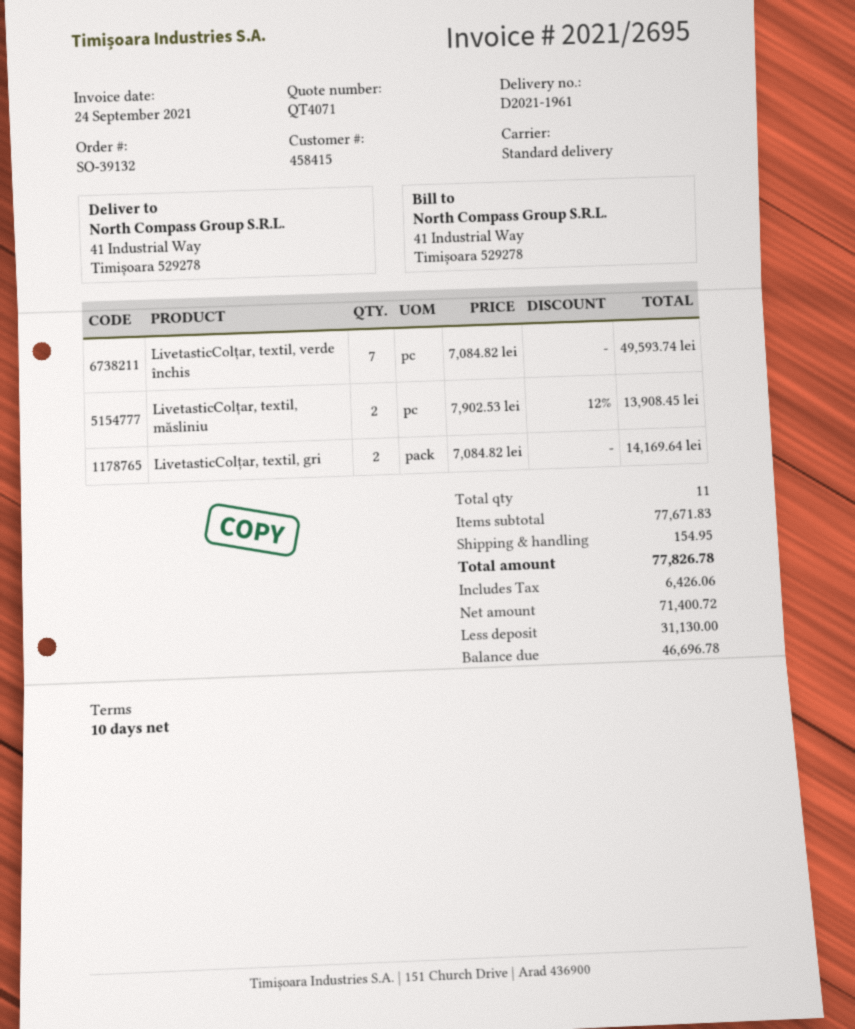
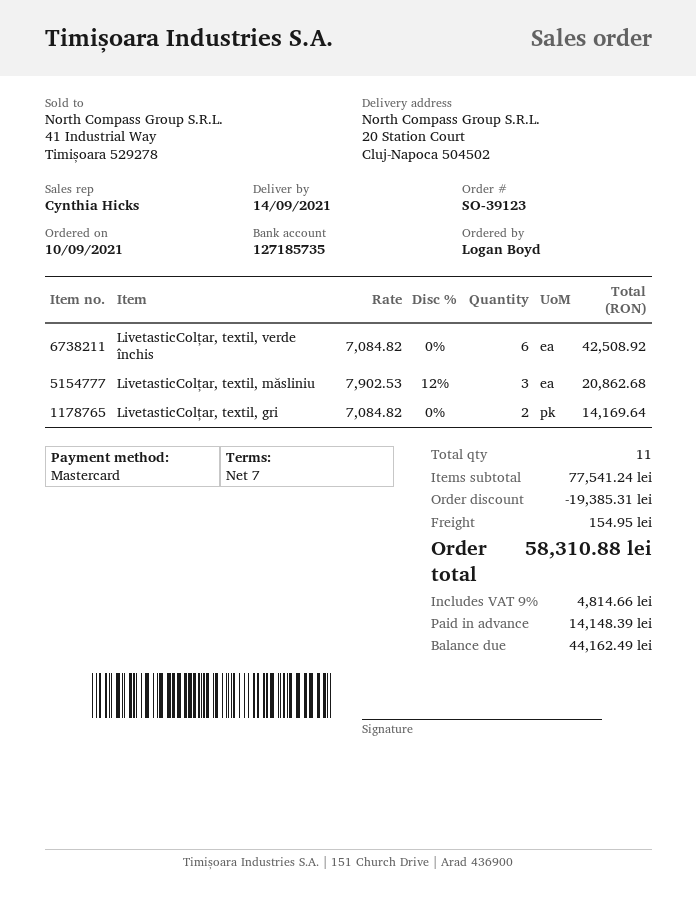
order number: SO-39132 -> SO-39123
payment terms: 10 days -> 7 days
ship to: 41 Industrial Way, Timișoara 529278 -> 20 Station Court, Cluj-Napoca 504502
LivetasticColțar, textil, verde închis: 7 x 7084.82 = 49593.74 -> 6 x 7084.82 = 42508.92
LivetasticColțar, textil, măsliniu: 2 x 7902.53 - 12% = 13908.45 -> 3 x 7902.53 - 12% = 20862.68
subtotal: 77671.83 -> 77541.24
discount: none -> 19385.31
tax: 6426.06 -> 4814.66
total: 77826.78 -> 58310.88
deposit: 31130.00 -> 14148.39
balance: 46696.78 -> 44162.49

